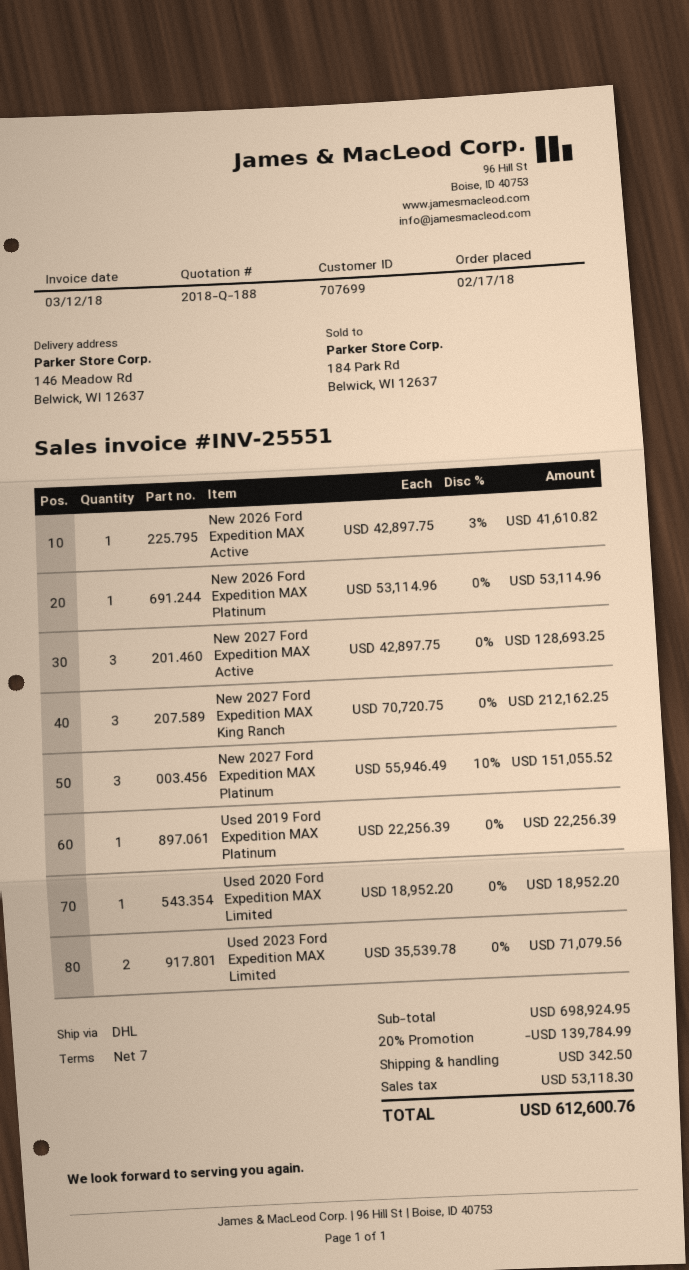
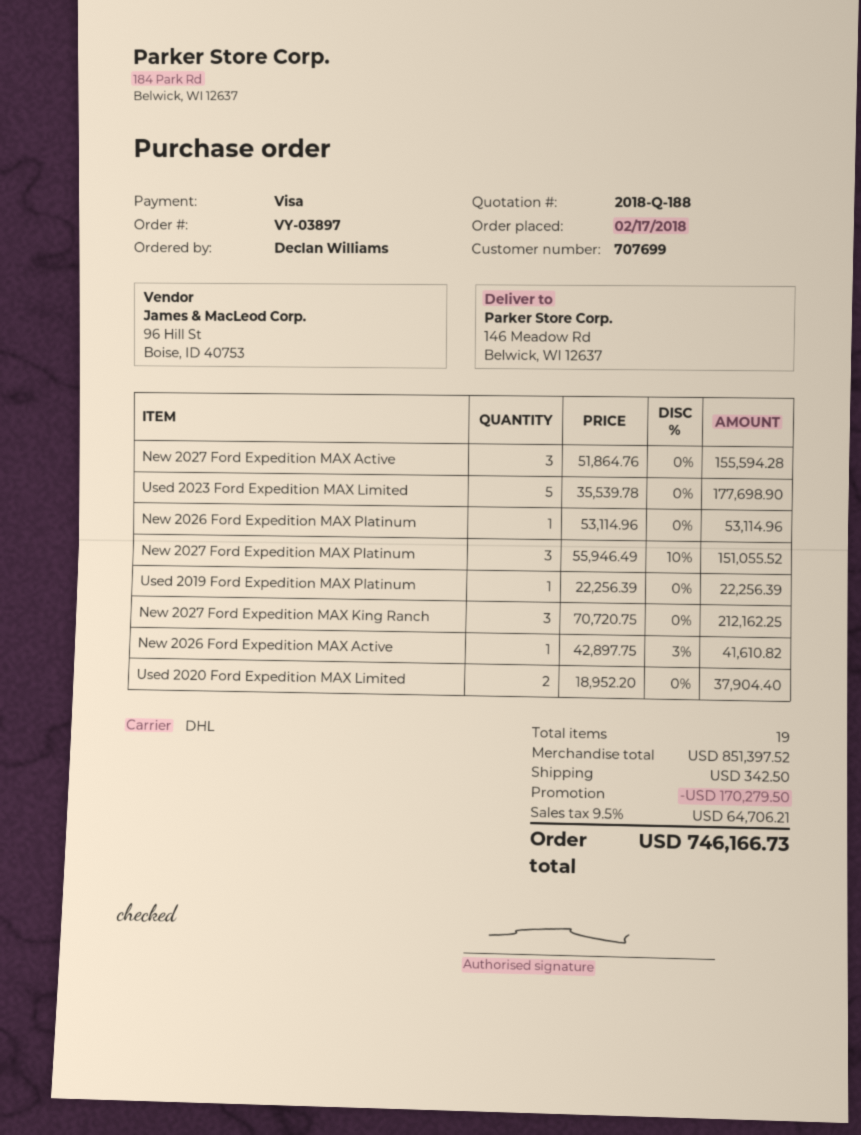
New 2027 Ford Expedition MAX Active: 3 x 42897.75 = 128693.25 -> 3 x 51864.76 = 155594.28
Used 2020 Ford Expedition MAX Limited: 1 x 18952.20 = 18952.20 -> 2 x 18952.20 = 37904.40
Used 2023 Ford Expedition MAX Limited: 2 x 35539.78 = 71079.56 -> 5 x 35539.78 = 177698.90
subtotal: 698924.95 -> 851397.52
discount: 139784.99 -> 170279.50
tax: 53118.30 -> 64706.21
total: 612600.76 -> 746166.73

